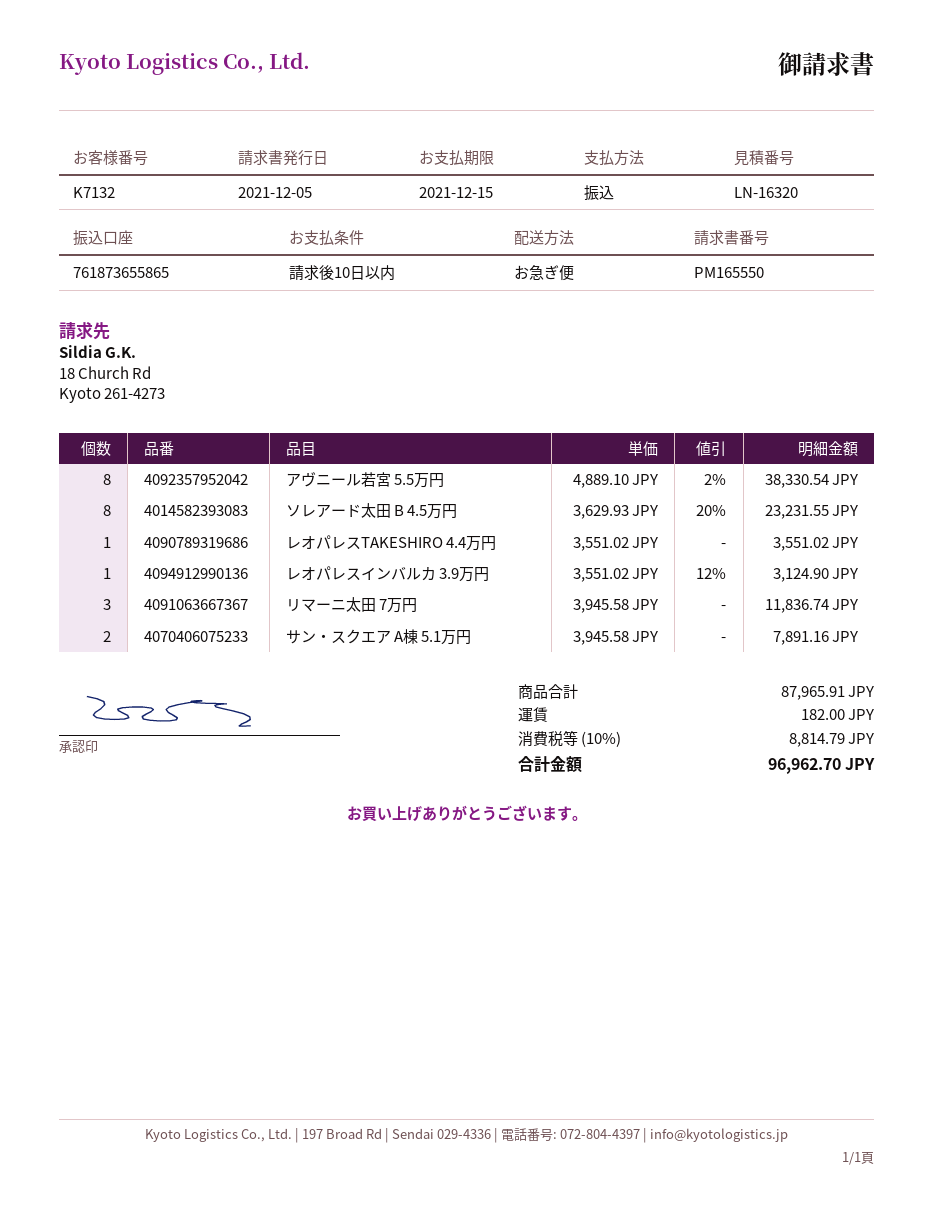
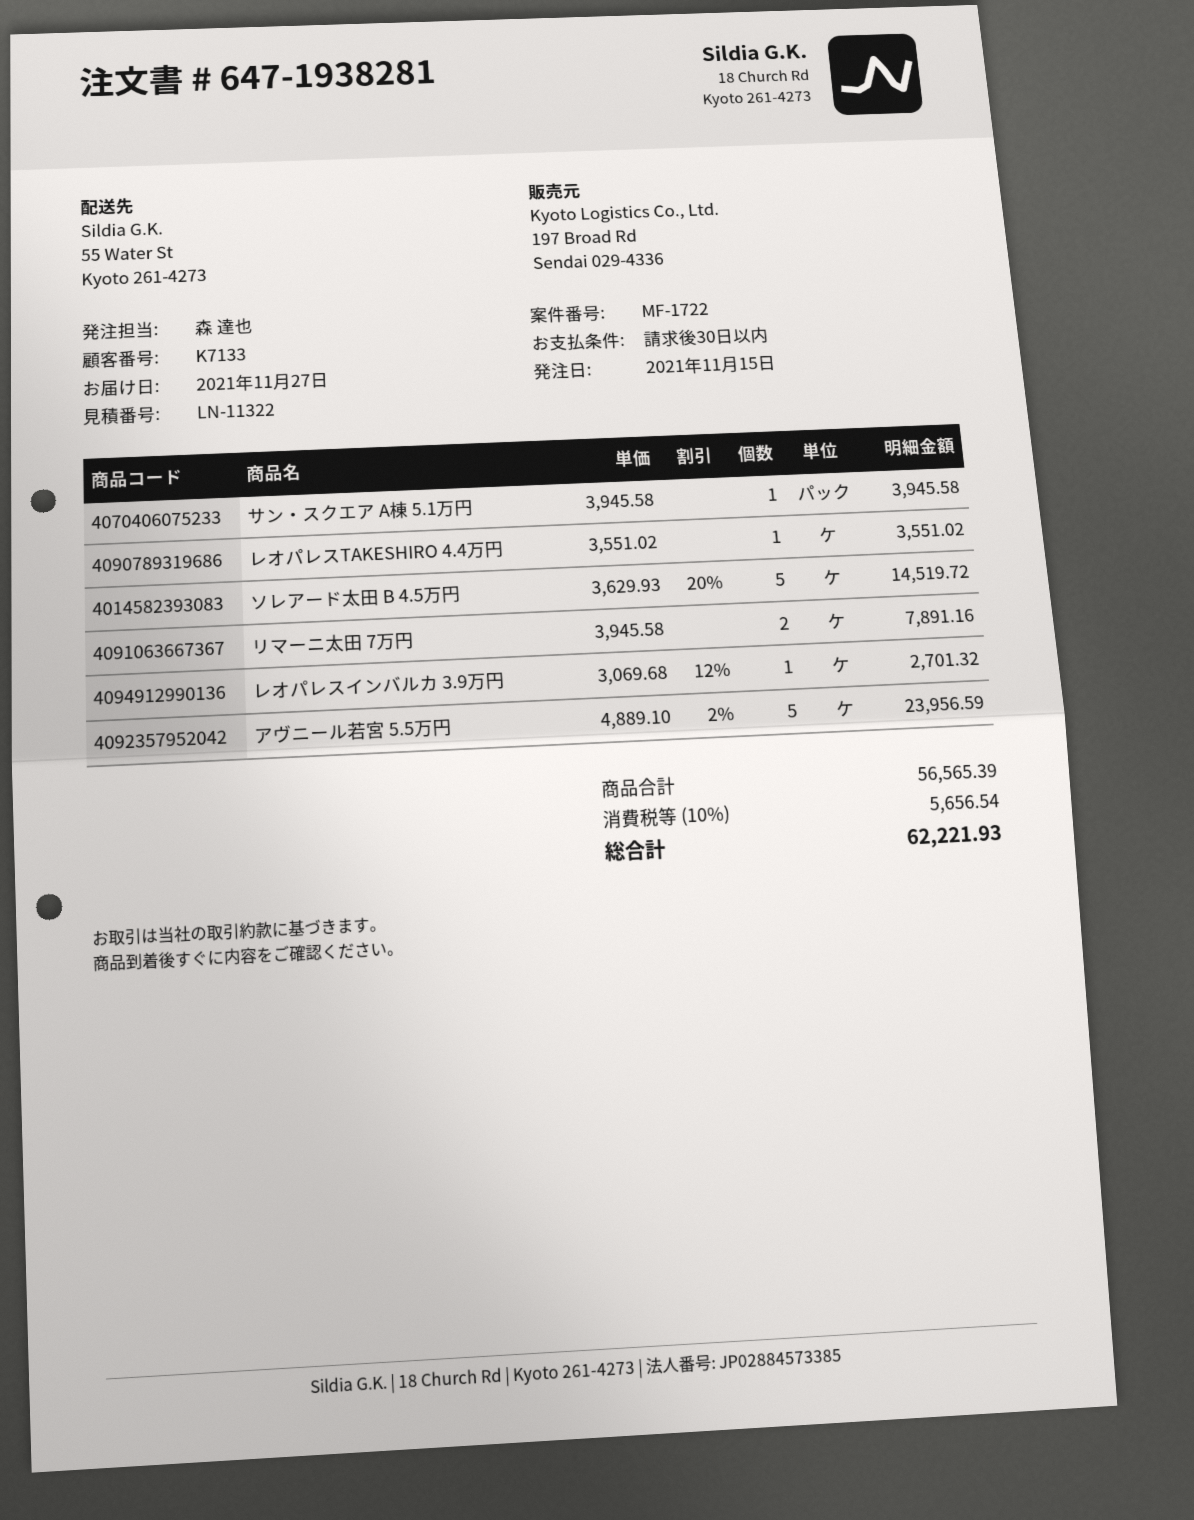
quote number: LN-16320 -> LN-11322
payment terms: 10 days -> 30 days
customer number: K7132 -> K7133
アヴニール若宮 5.5万円: 8 x 4889.10 - 2% = 38330.54 -> 5 x 4889.10 - 2% = 23956.59
ソレアード太田 B 4.5万円: 8 x 3629.93 - 20% = 23231.55 -> 5 x 3629.93 - 20% = 14519.72
レオパレスインバルカ 3.9万円: 1 x 3551.02 - 12% = 3124.90 -> 1 x 3069.68 - 12% = 2701.32
リマーニ太田 7万円: 3 x 3945.58 = 11836.74 -> 2 x 3945.58 = 7891.16
サン・スクエア A棟 5.1万円: 2 x 3945.58 = 7891.16 -> 1 x 3945.58 = 3945.58
subtotal: 87965.91 -> 56565.39
shipping: 182.00 -> none
tax: 10% = 8814.79 -> 10% = 5656.54
total: 96962.70 -> 62221.93

